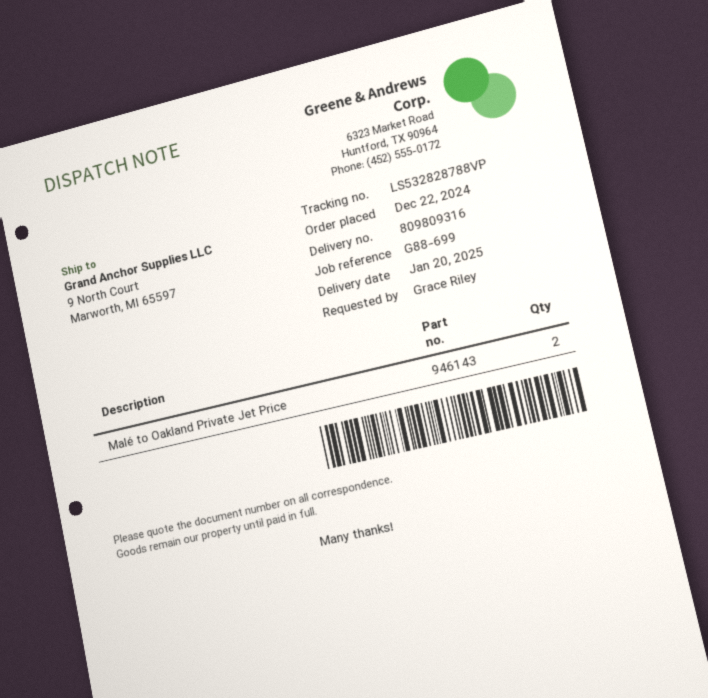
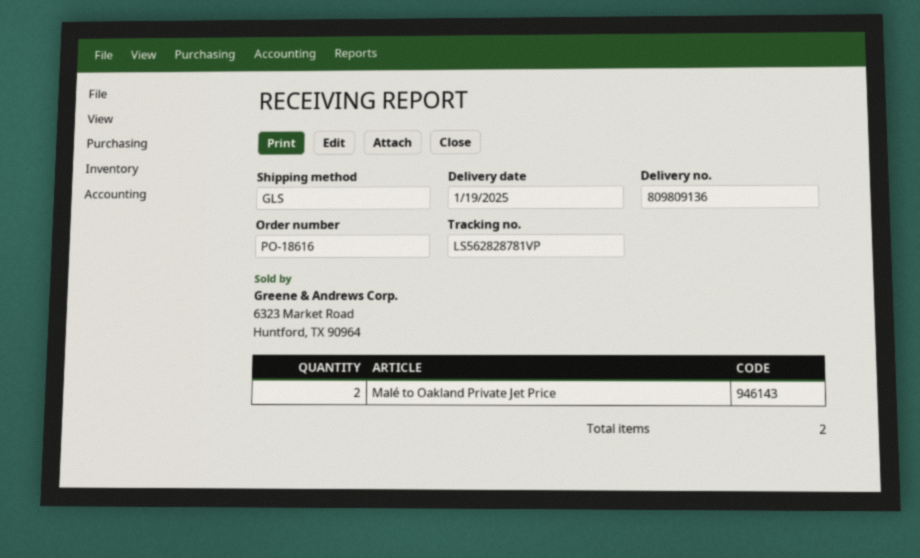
delivery note number: 809809316 -> 809809136
delivery date: 2025-01-20 -> 2025-01-19
tracking number: LS532828788VP -> LS562828781VP

